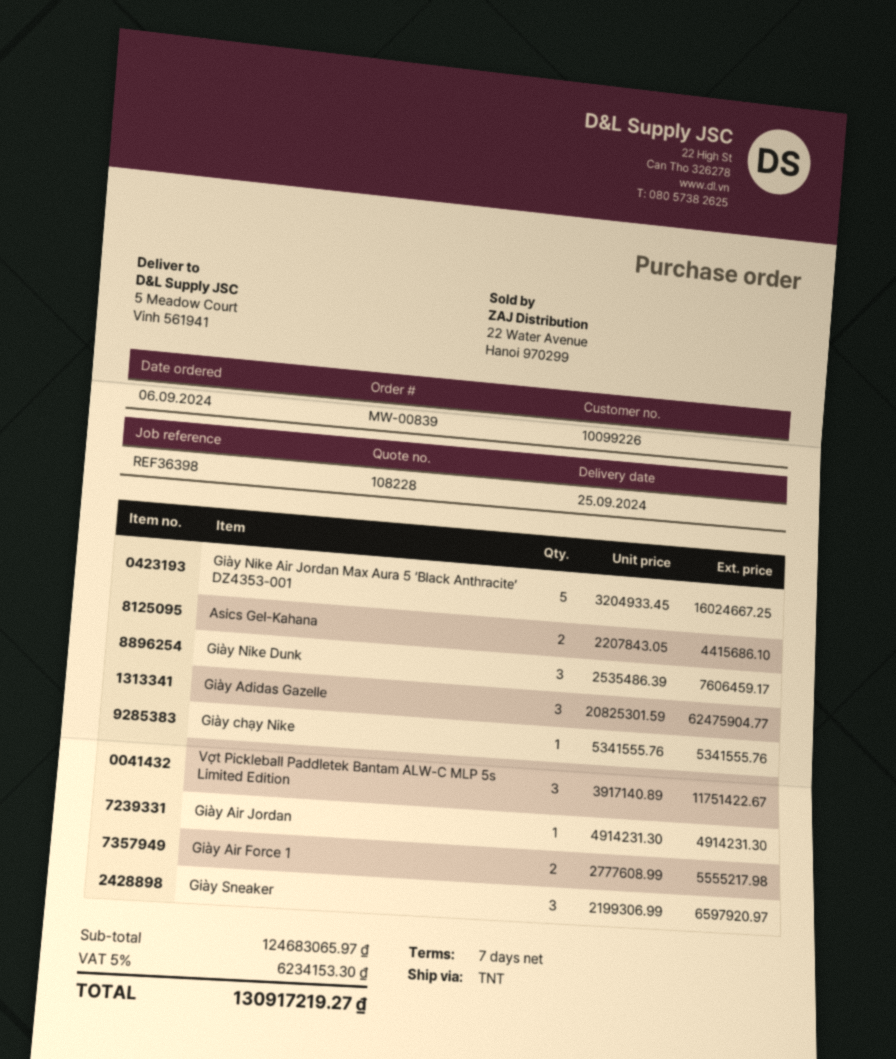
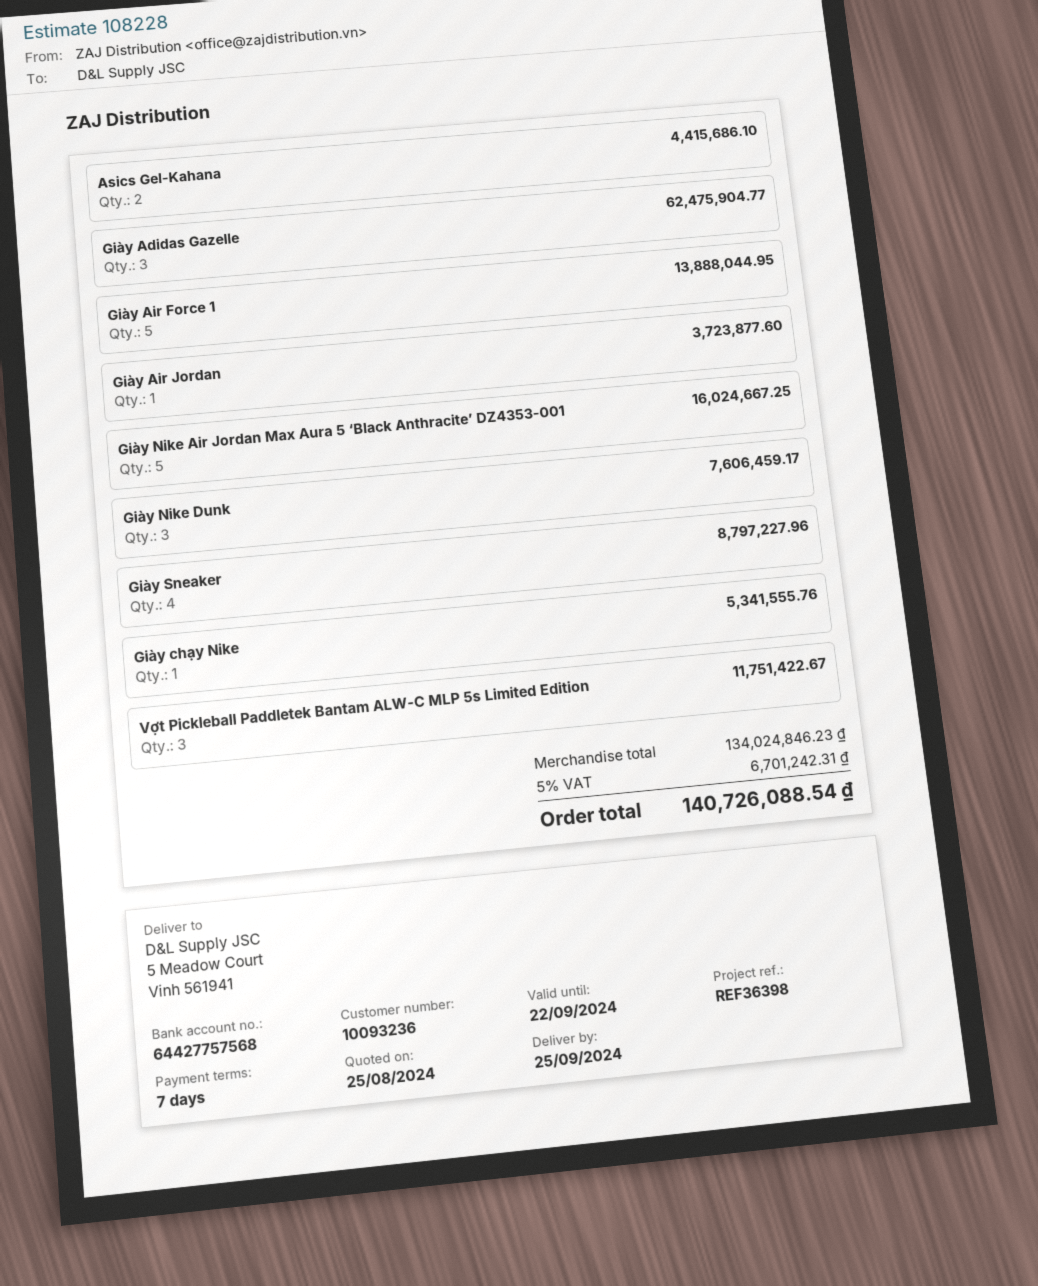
customer number: 10099226 -> 10093236
Giày Air Jordan: 1 for 4914231.30 -> 1 for 3723877.60
Giày Air Force 1: 2 for 5555217.98 -> 5 for 13888044.95
Giày Sneaker: 3 for 6597920.97 -> 4 for 8797227.96
subtotal: 124683065.97 -> 134024846.23
tax: 5% = 6234153.30 -> 5% = 6701242.31
total: 130917219.27 -> 140726088.54

